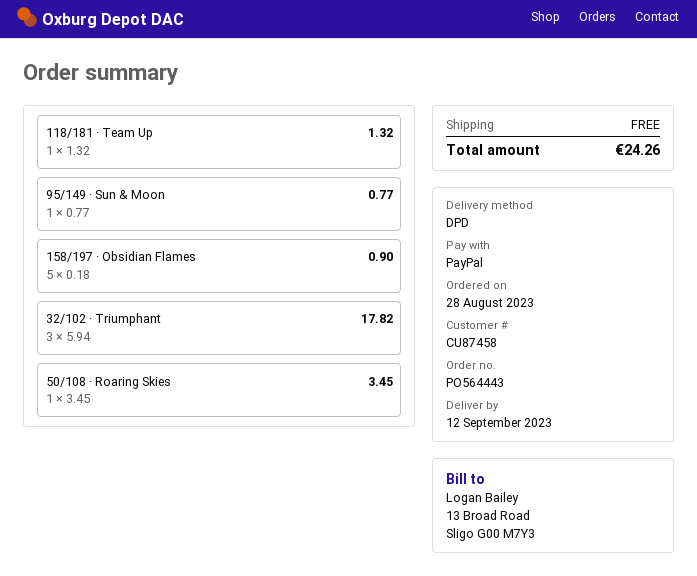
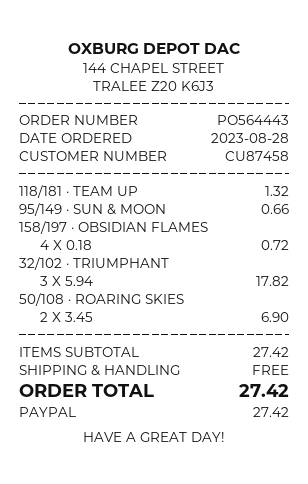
95/149 · Sun & Moon: 1 x 0.77 = 0.77 -> 1 x 0.66 = 0.66
158/197 · Obsidian Flames: 5 x 0.18 = 0.90 -> 4 x 0.18 = 0.72
50/108 · Roaring Skies: 1 x 3.45 = 3.45 -> 2 x 3.45 = 6.90
total: 24.26 -> 27.42

